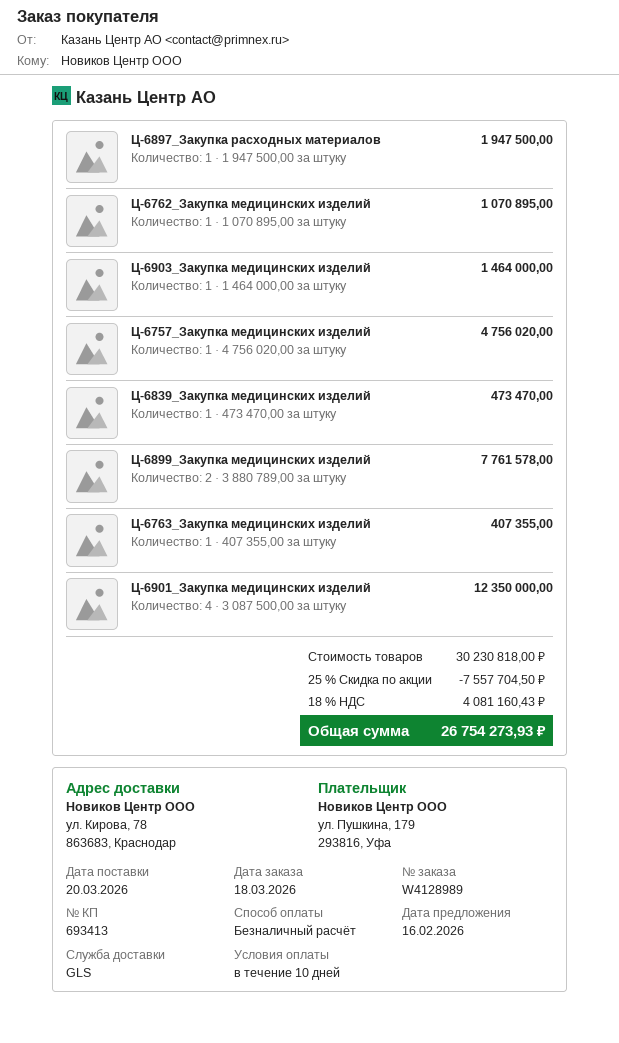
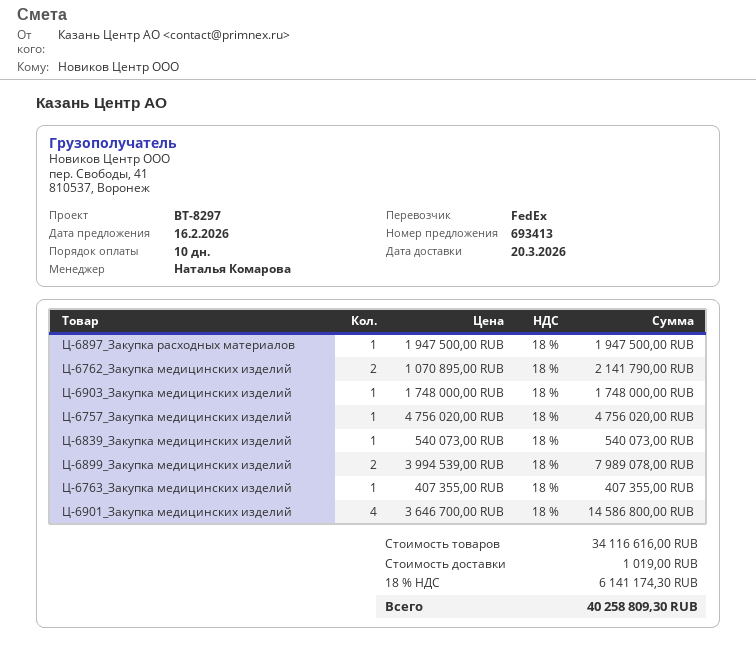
shipping method: GLS -> FedEx
ship to: ул. Кирова, 78, 863683, Краснодар -> пер. Свободы, 41, 810537, Воронеж
Ц-6762_Закупка медицинских изделий: 1 x 1070895.00 = 1070895.00 -> 2 x 1070895.00 = 2141790.00
Ц-6903_Закупка медицинских изделий: 1 x 1464000.00 = 1464000.00 -> 1 x 1748000.00 = 1748000.00
Ц-6839_Закупка медицинских изделий: 1 x 473470.00 = 473470.00 -> 1 x 540073.00 = 540073.00
Ц-6899_Закупка медицинских изделий: 2 x 3880789.00 = 7761578.00 -> 2 x 3994539.00 = 7989078.00
Ц-6901_Закупка медицинских изделий: 4 x 3087500.00 = 12350000.00 -> 4 x 3646700.00 = 14586800.00
subtotal: 30230818.00 -> 34116616.00
discount: 25% = 7557704.50 -> none
shipping: none -> 1019.00
tax: 18% = 4081160.43 -> 18% = 6141174.30
total: 26754273.93 -> 40258809.30

